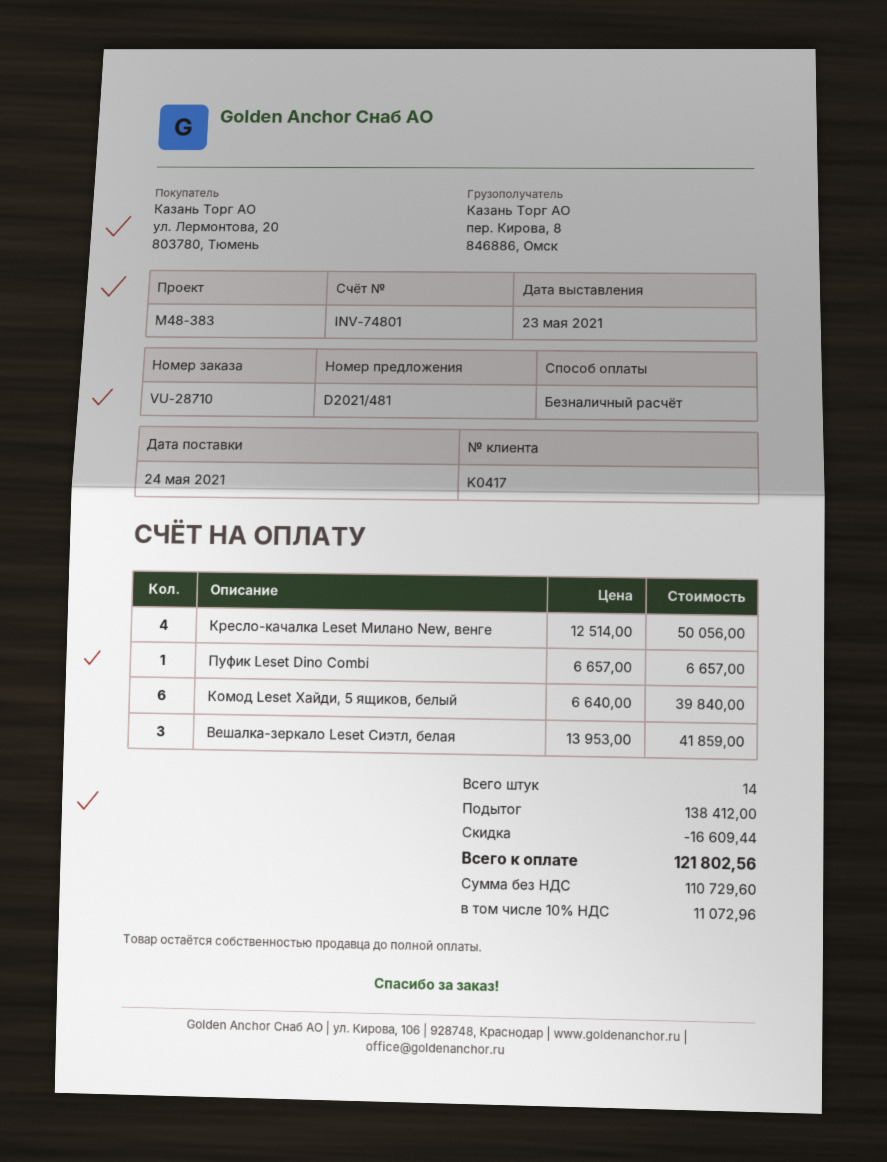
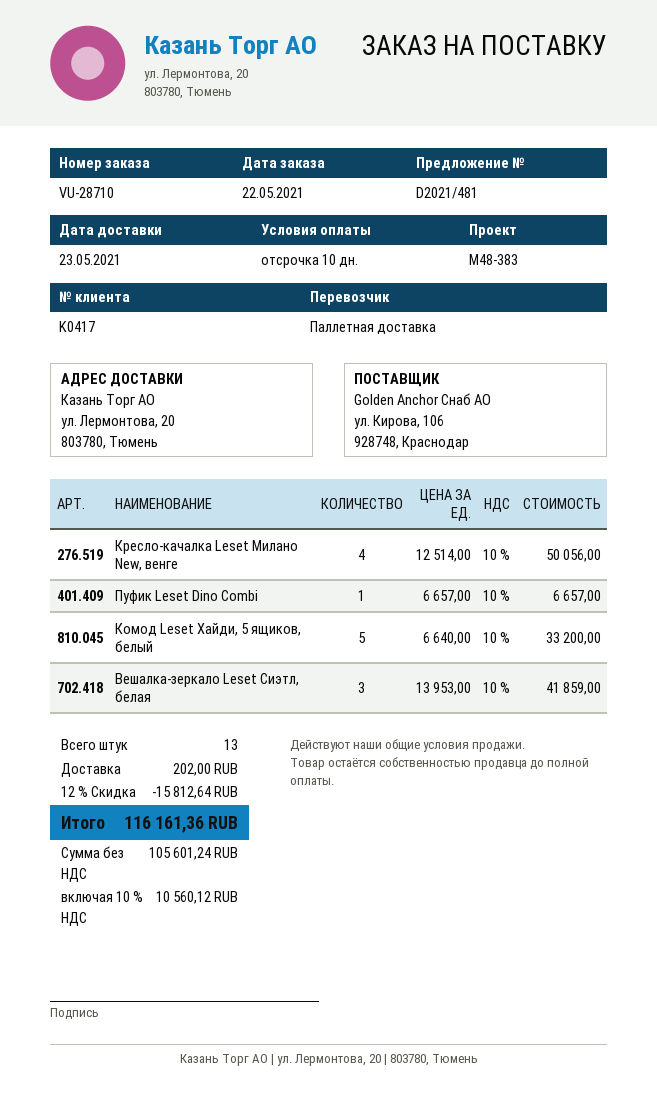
delivery date: 2021-05-24 -> 2021-05-23
ship to: пер. Кирова, 8, 846886, Омск -> ул. Лермонтова, 20, 803780, Тюмень
Комод Leset Хайди, 5 ящиков, белый: 6 x 6640.00 = 39840.00 -> 5 x 6640.00 = 33200.00
total quantity: 14 -> 13
discount: 16609.44 -> 15812.64
shipping: none -> 202.00
net: 110729.60 -> 105601.24
tax: 10% = 11072.96 -> 10% = 10560.12
total: 121802.56 -> 116161.36

